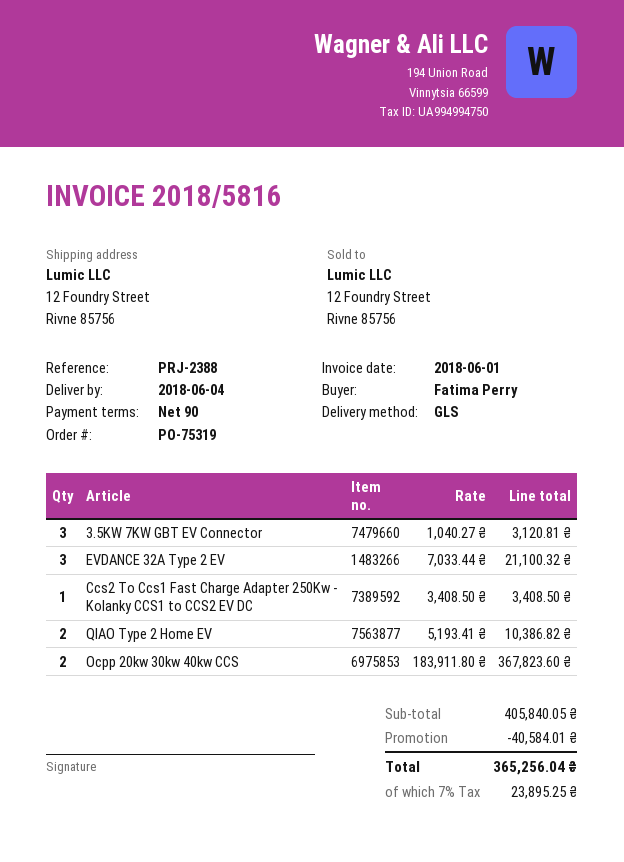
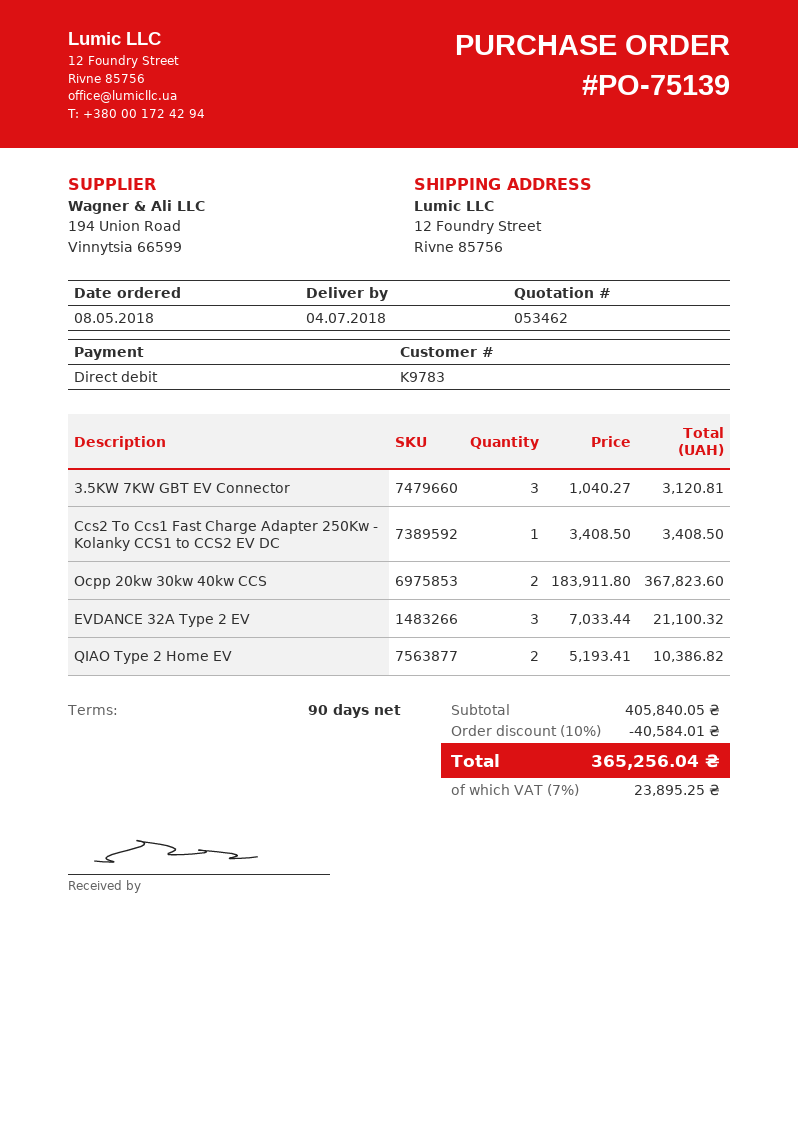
order number: PO-75319 -> PO-75139
delivery date: 2018-06-04 -> 2018-07-04

